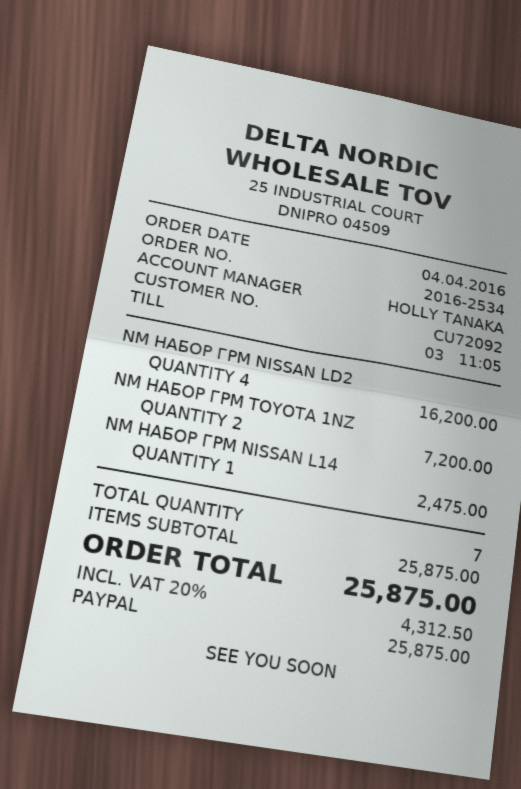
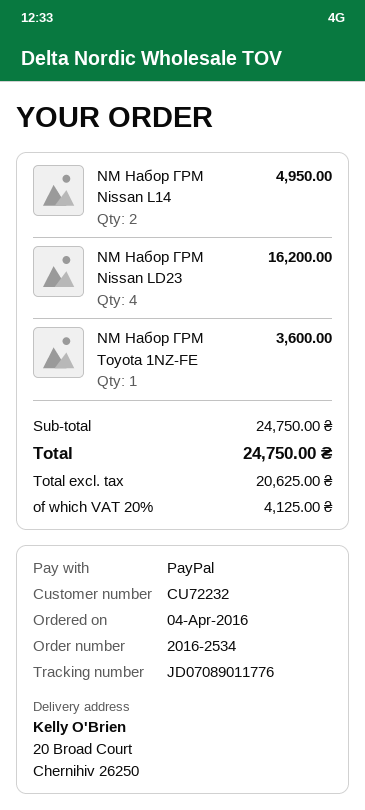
customer number: CU72092 -> CU72232
NM НАБОР ГРМ TOYOTA 1NZ: 2 for 7200.00 -> 1 for 3600.00
NM НАБОР ГРМ NISSAN L14: 1 for 2475.00 -> 2 for 4950.00
subtotal: 25875.00 -> 24750.00
tax: 20% = 4312.50 -> 20% = 4125.00
total: 25875.00 -> 24750.00

